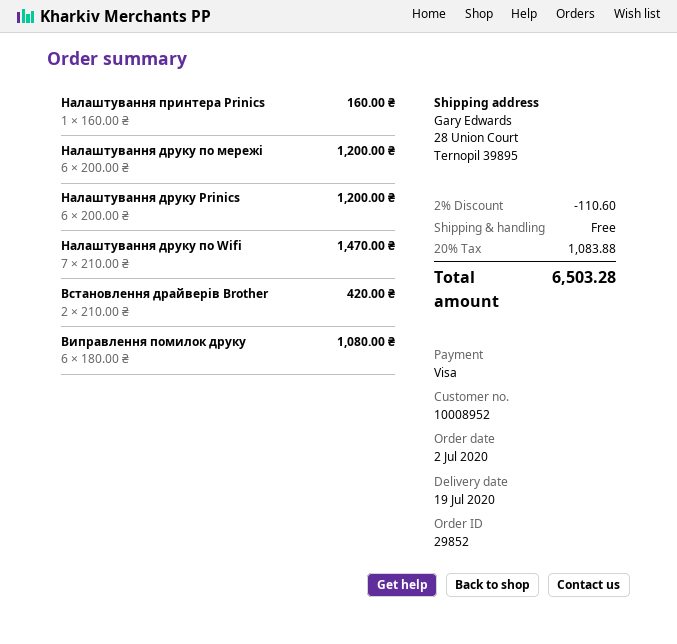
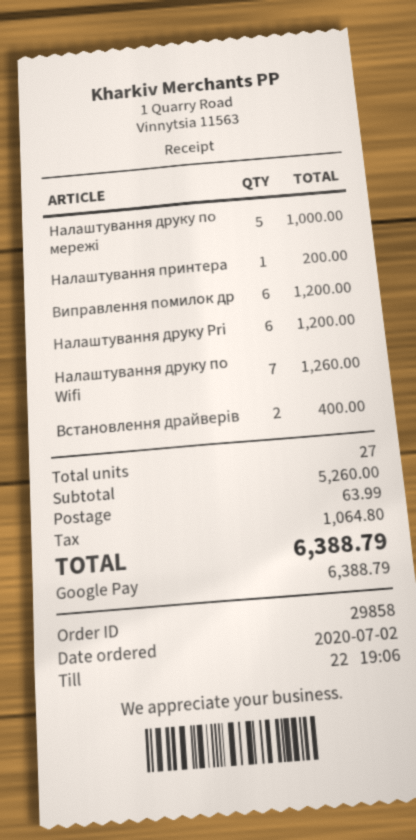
order number: 29852 -> 29858
payment method: Visa -> Google Pay
Налаштування принтера Prinics: 1 for 160.00 -> 1 for 200.00
Налаштування друку по мережі: 6 for 1200.00 -> 5 for 1000.00
Налаштування друку по Wifi: 7 for 1470.00 -> 7 for 1260.00
Встановлення драйверів Brother: 2 for 420.00 -> 2 for 400.00
Виправлення помилок друку: 6 for 1080.00 -> 6 for 1200.00
discount: 2% = 110.60 -> none
shipping: 0.00 -> 63.99
tax: 1083.88 -> 1064.80
total: 6503.28 -> 6388.79

